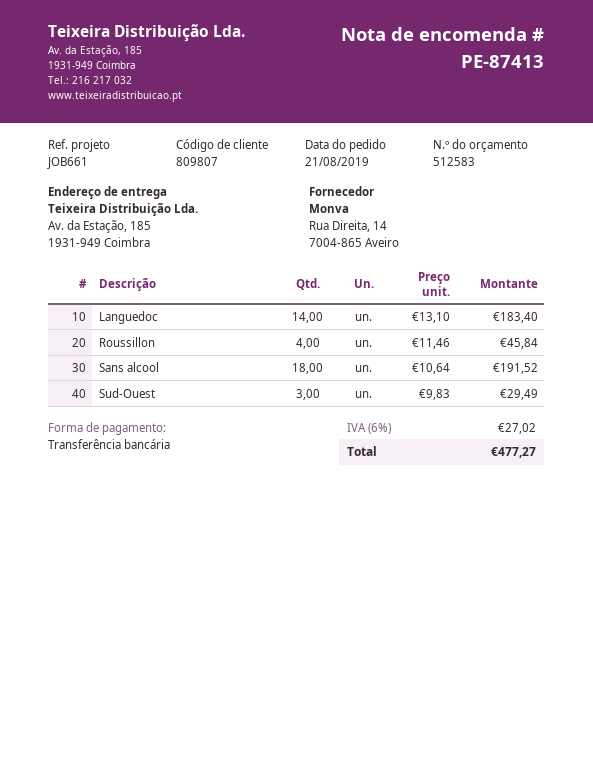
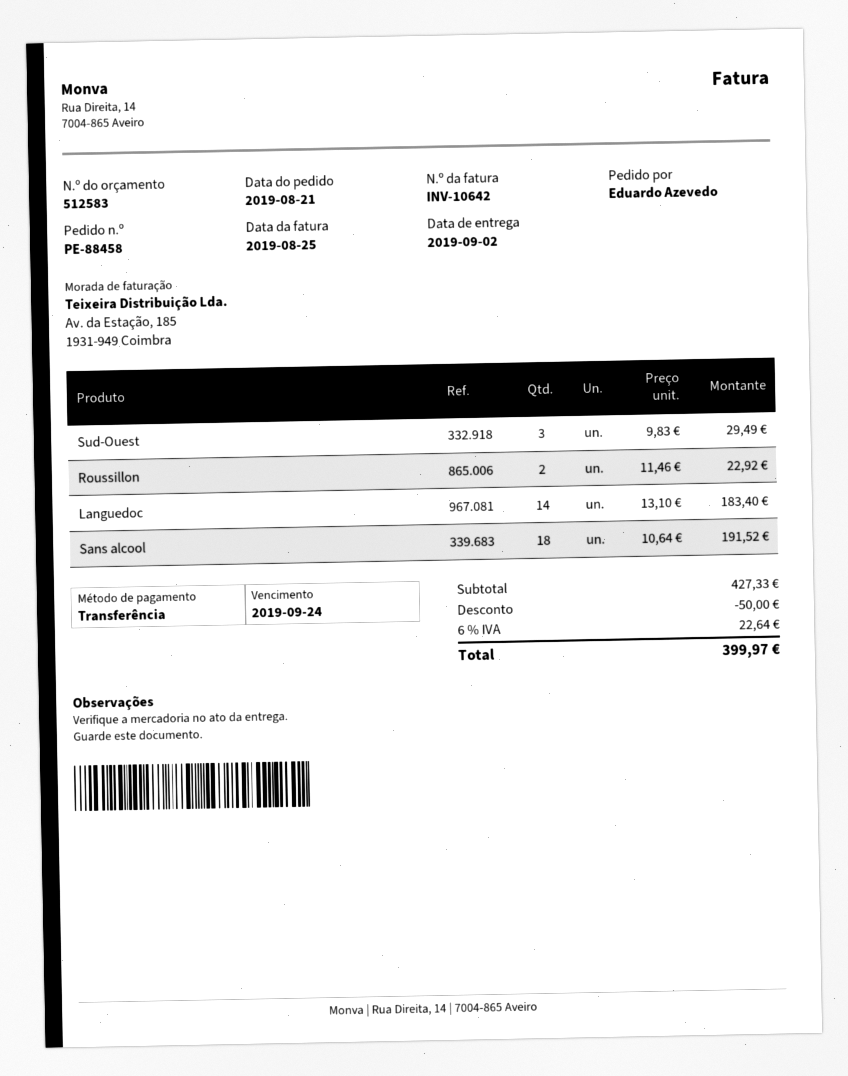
order number: PE-87413 -> PE-88458
Roussillon: 4 x 11.46 = 45.84 -> 2 x 11.46 = 22.92
discount: none -> 50.00
tax: 6% = 27.02 -> 6% = 22.64
total: 477.27 -> 399.97

